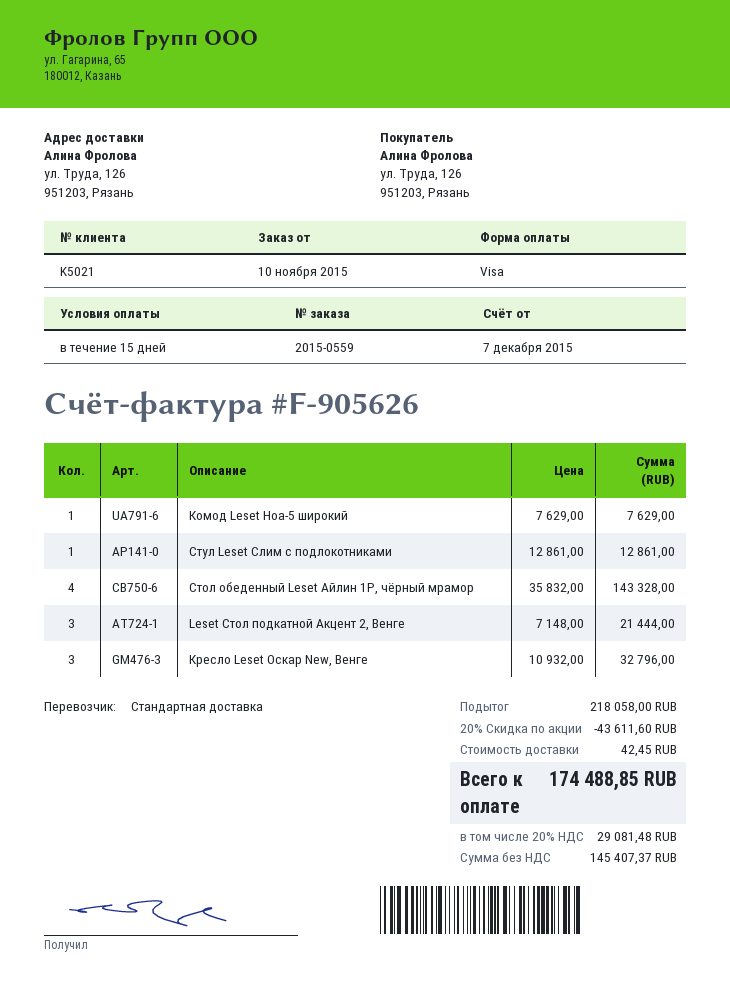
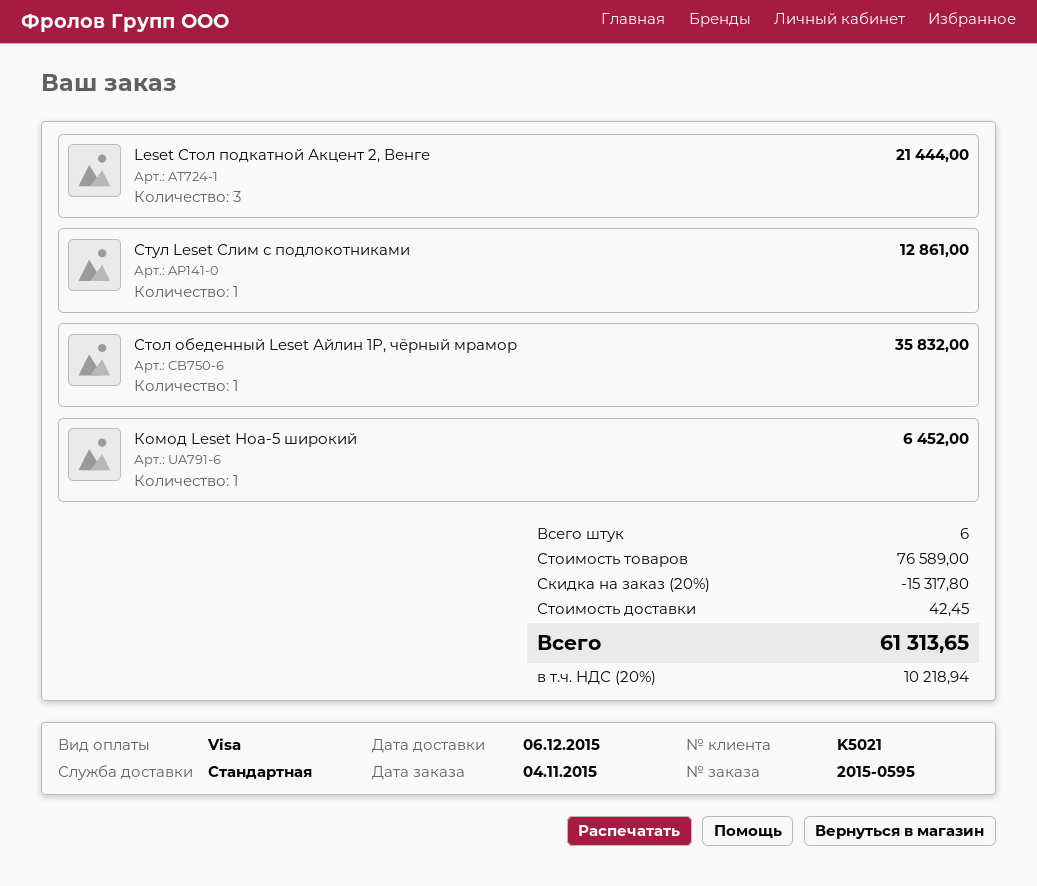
order number: 2015-0559 -> 2015-0595
order date: 2015-11-10 -> 2015-11-04
Комод Leset Ноа-5 широкий: 1 for 7629.00 -> 1 for 6452.00
Стол обеденный Leset Айлин 1Р, чёрный мрамор: 4 for 143328.00 -> 1 for 35832.00
Кресло Leset Оскар New, Венге: 3 for 32796.00 -> none
subtotal: 218058.00 -> 76589.00
discount: 20% = 43611.60 -> 20% = 15317.80
tax: 20% = 29081.48 -> 20% = 10218.94
total: 174488.85 -> 61313.65

